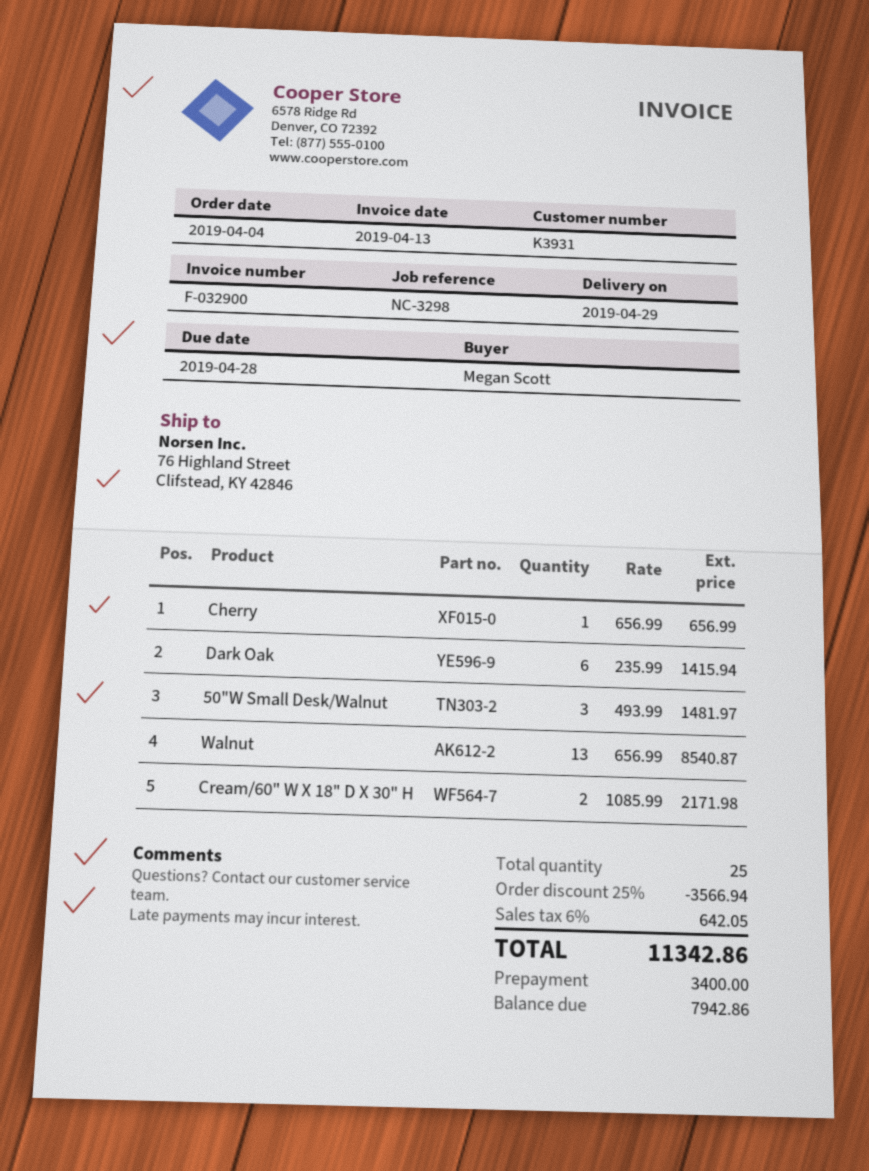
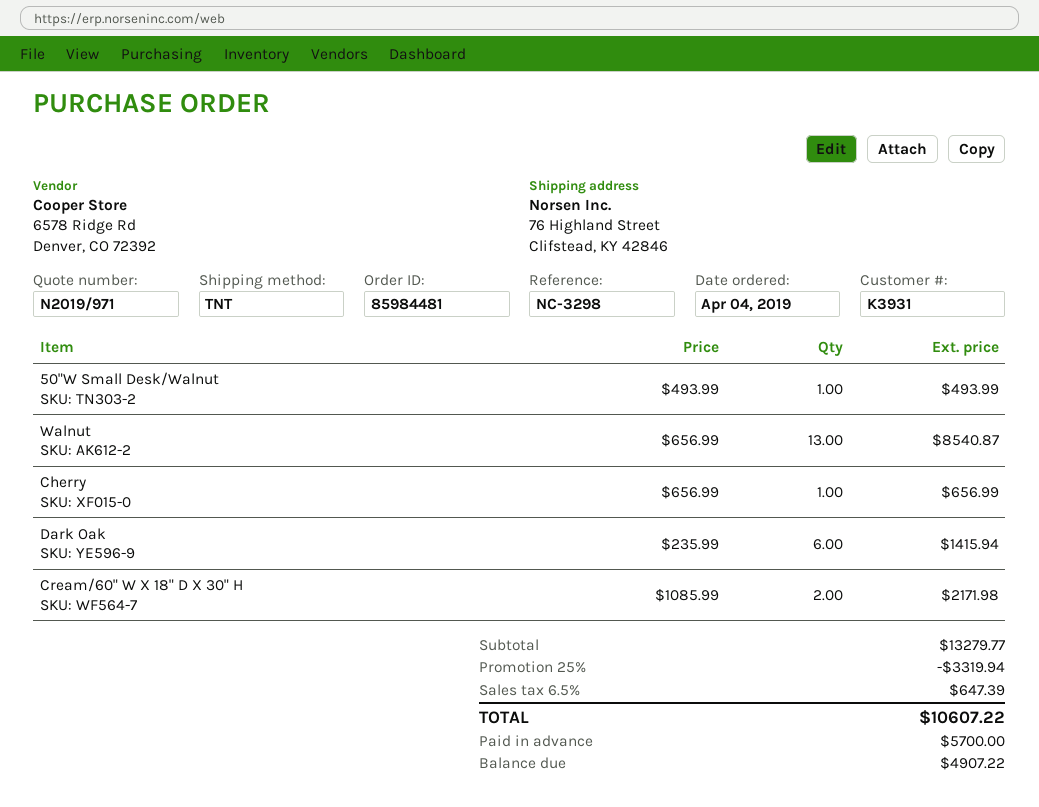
50"W Small Desk/Walnut: 3 x 493.99 = 1481.97 -> 1 x 493.99 = 493.99
discount: 25% = 3566.94 -> 25% = 3319.94
tax: 6% = 642.05 -> 6.5% = 647.39
total: 11342.86 -> 10607.22
deposit: 3400.00 -> 5700.00
balance: 7942.86 -> 4907.22

